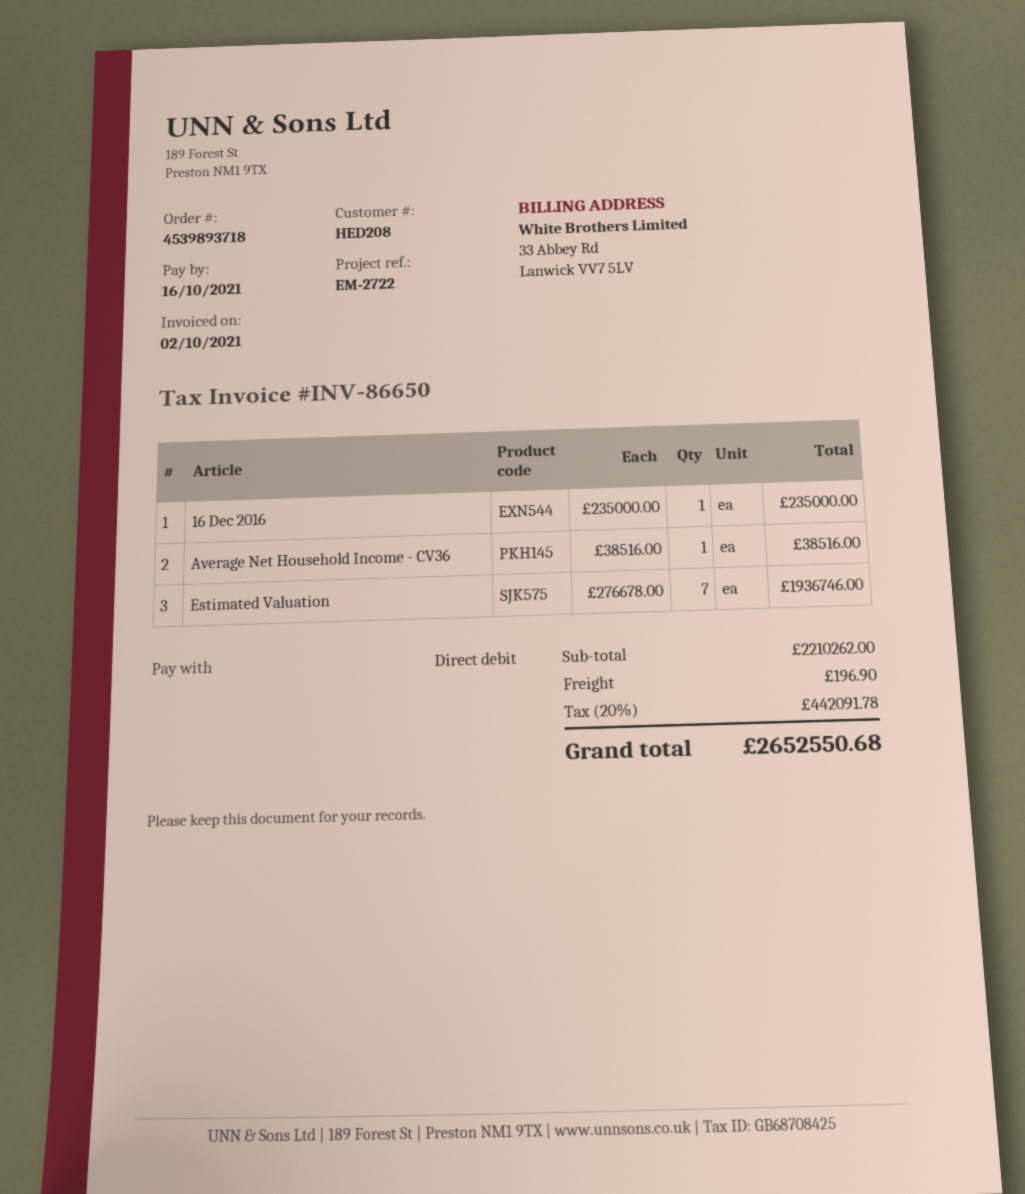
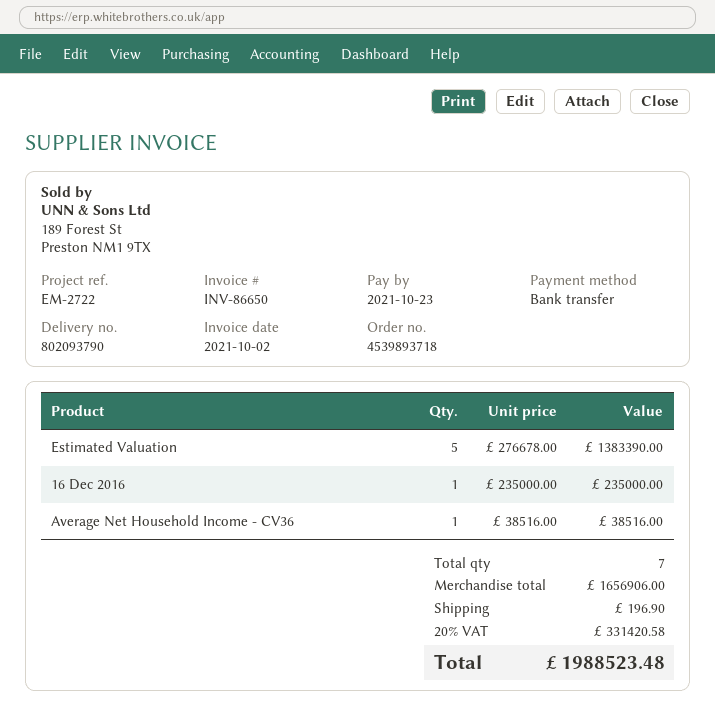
due date: 2021-10-16 -> 2021-10-23
payment method: direct debit -> bank transfer
Estimated Valuation: 7 x 276678.00 = 1936746.00 -> 5 x 276678.00 = 1383390.00
subtotal: 2210262.00 -> 1656906.00
tax: 20% = 442091.78 -> 20% = 331420.58
total: 2652550.68 -> 1988523.48

